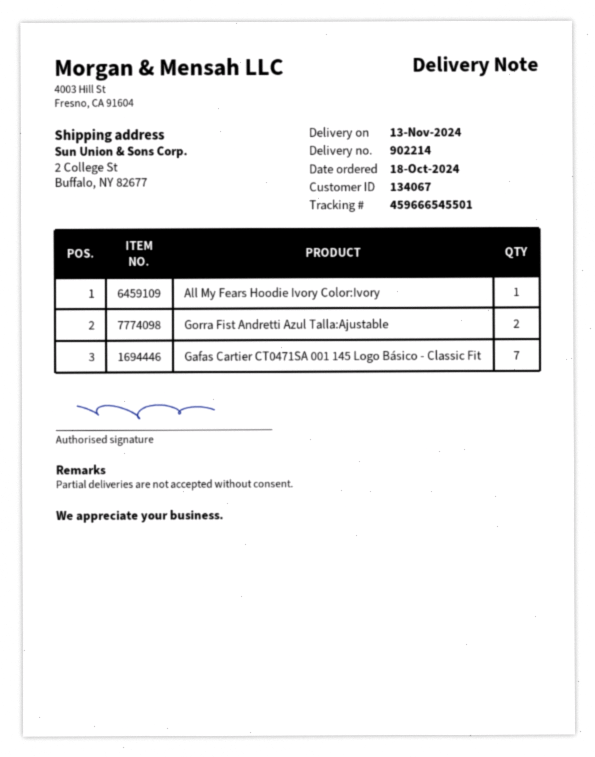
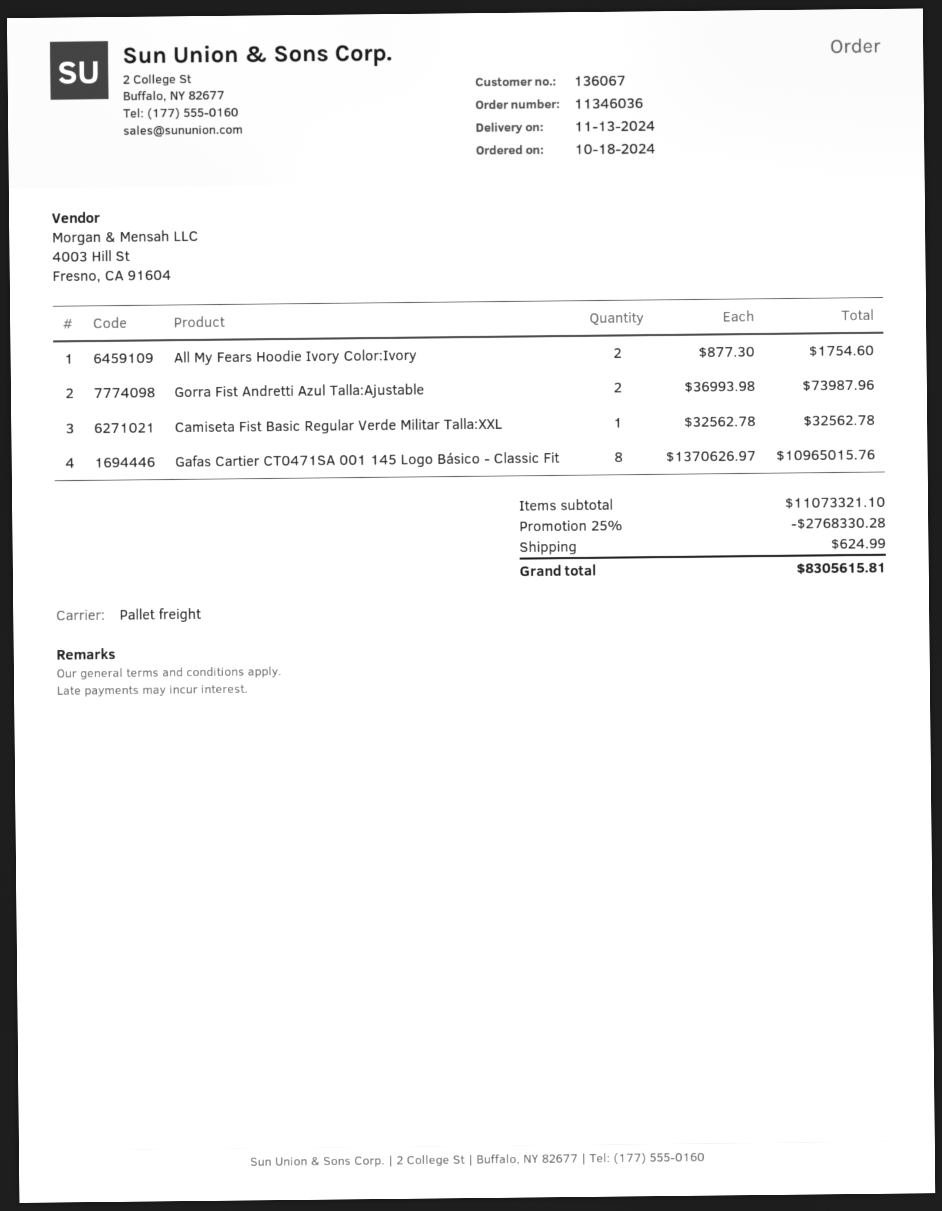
customer number: 134067 -> 136067
All My Fears Hoodie Ivory Color:Ivory: 1 -> 2
Gafas Cartier CT0471SA 001 145 Logo Básico - Classic Fit: 7 -> 8
Camiseta Fist Basic Regular Verde Militar Talla:XXL: none -> 1

